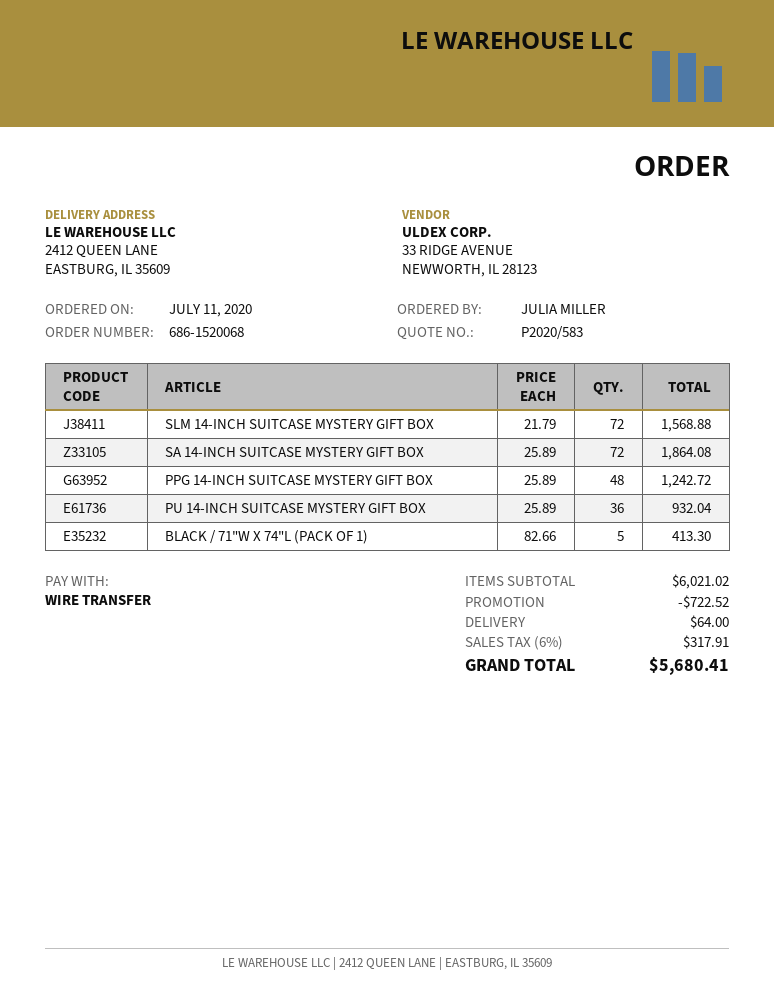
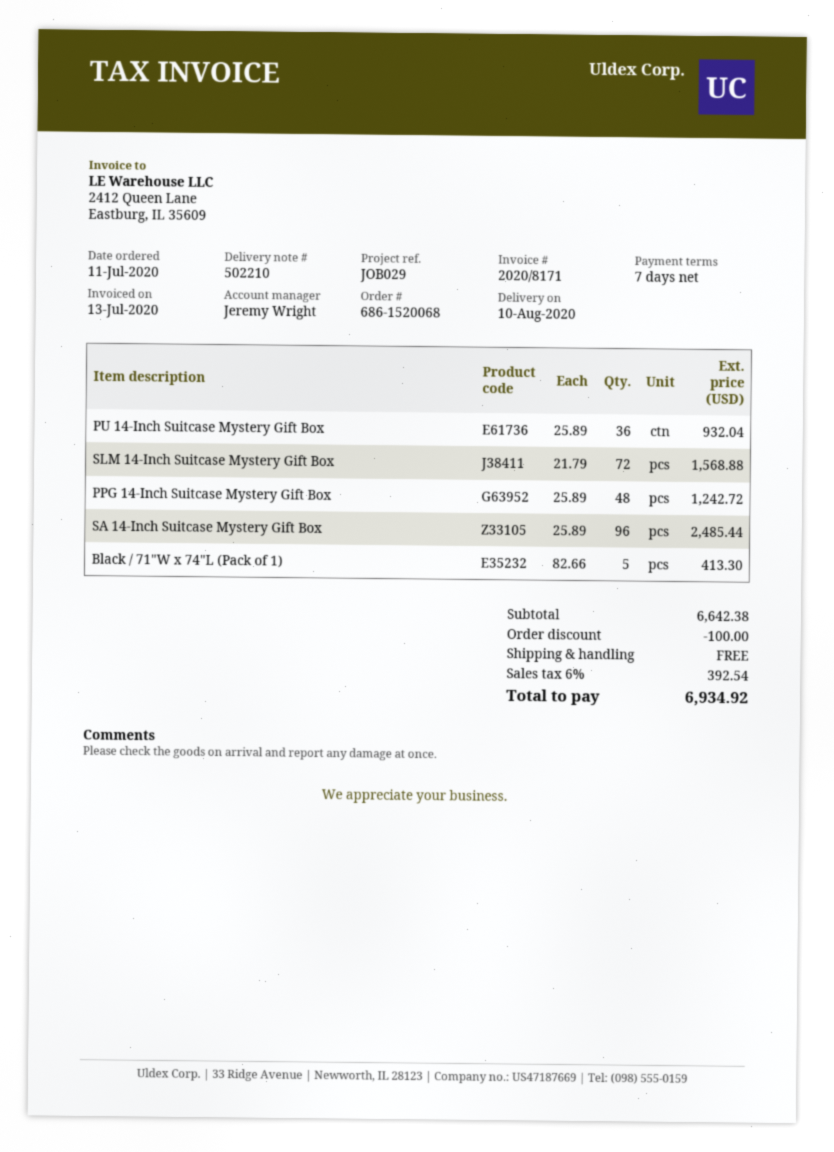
SA 14-INCH SUITCASE MYSTERY GIFT BOX: 72 x 25.89 = 1864.08 -> 96 x 25.89 = 2485.44
subtotal: 6021.02 -> 6642.38
discount: 722.52 -> 100.00
shipping: 64.00 -> 0.00
tax: 6% = 317.91 -> 6% = 392.54
total: 5680.41 -> 6934.92

